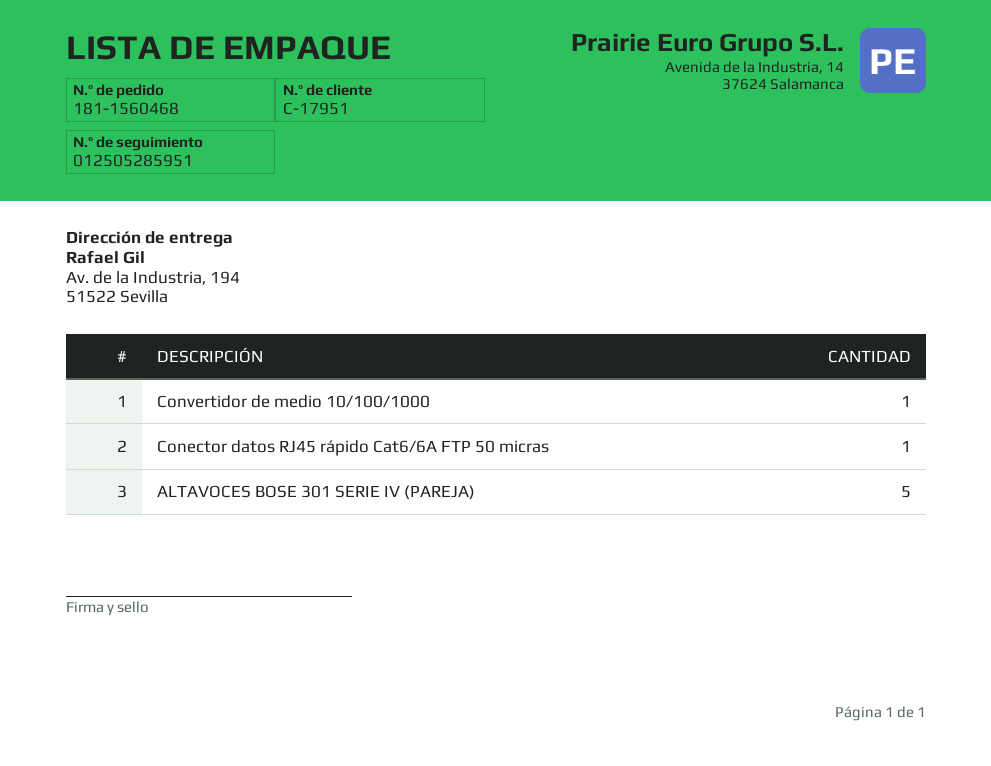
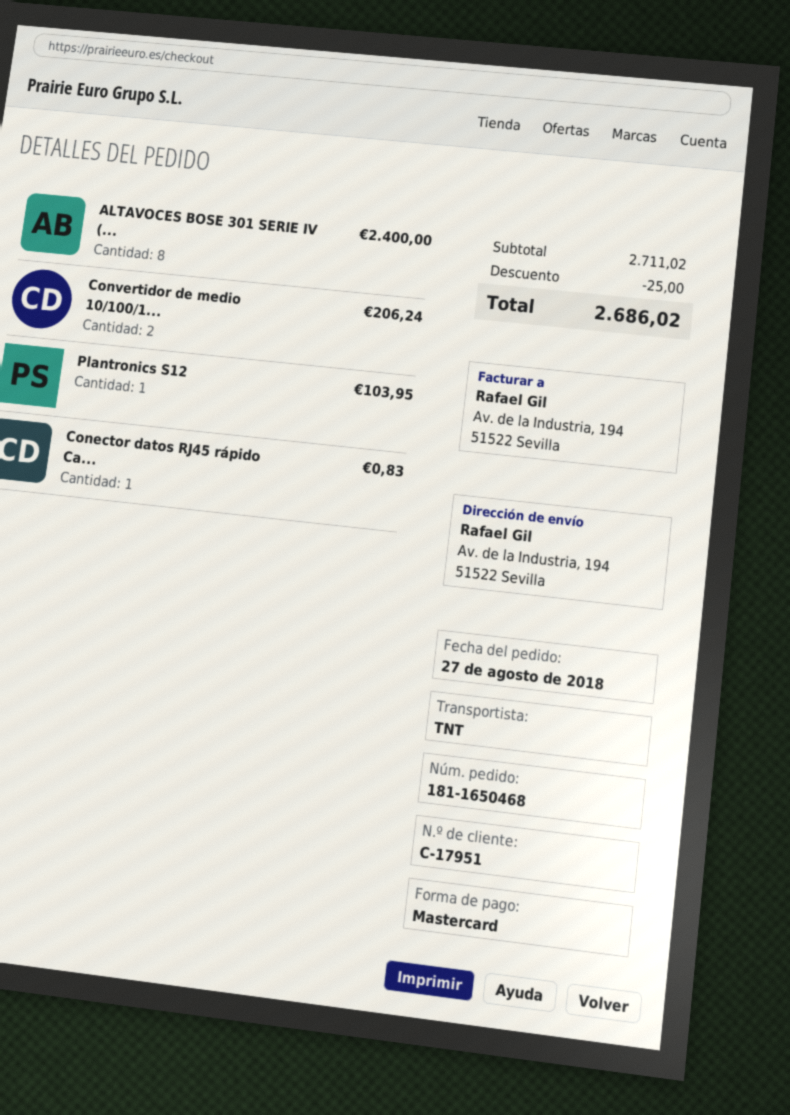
order number: 181-1560468 -> 181-1650468
Convertidor de medio 10/100/1000: 1 -> 2
ALTAVOCES BOSE 301 SERIE IV (PAREJA): 5 -> 8
Plantronics S12: none -> 1

